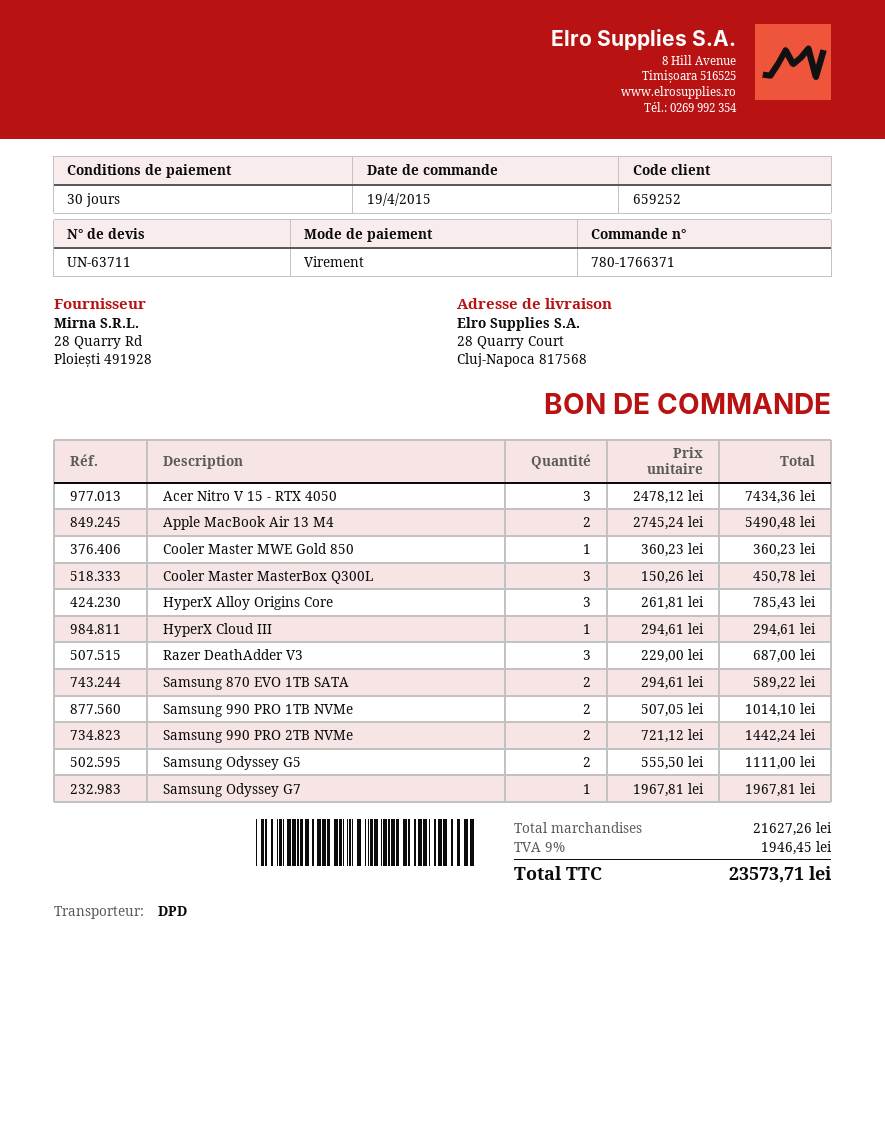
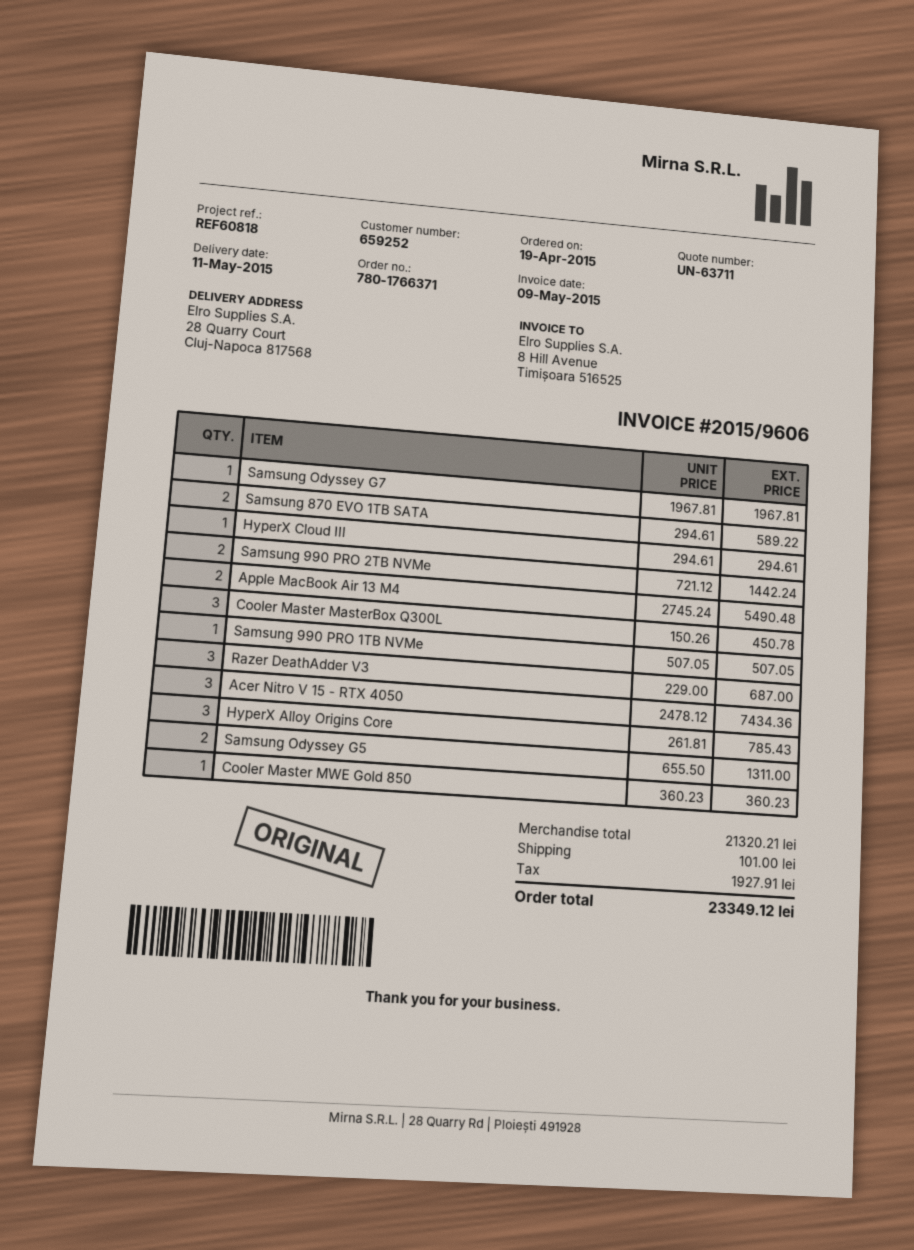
Samsung 990 PRO 1TB NVMe: 2 x 507.05 = 1014.10 -> 1 x 507.05 = 507.05
Samsung Odyssey G5: 2 x 555.50 = 1111.00 -> 2 x 655.50 = 1311.00
subtotal: 21627.26 -> 21320.21
shipping: none -> 101.00
tax: 1946.45 -> 1927.91
total: 23573.71 -> 23349.12

